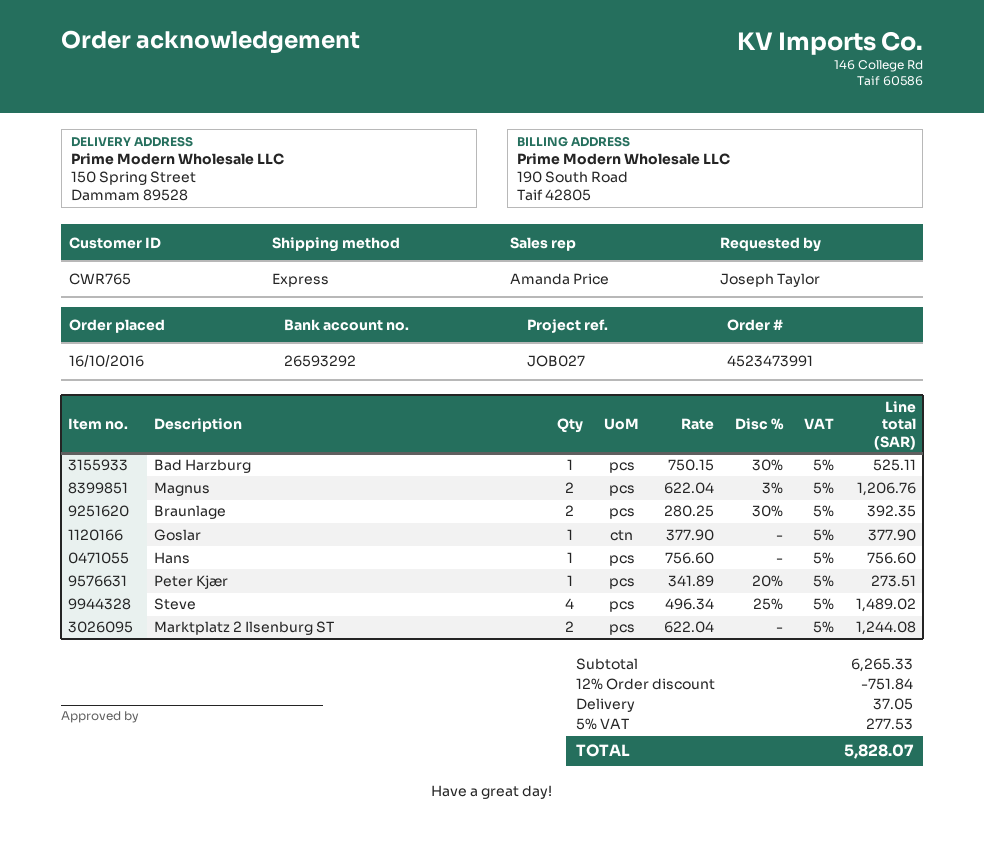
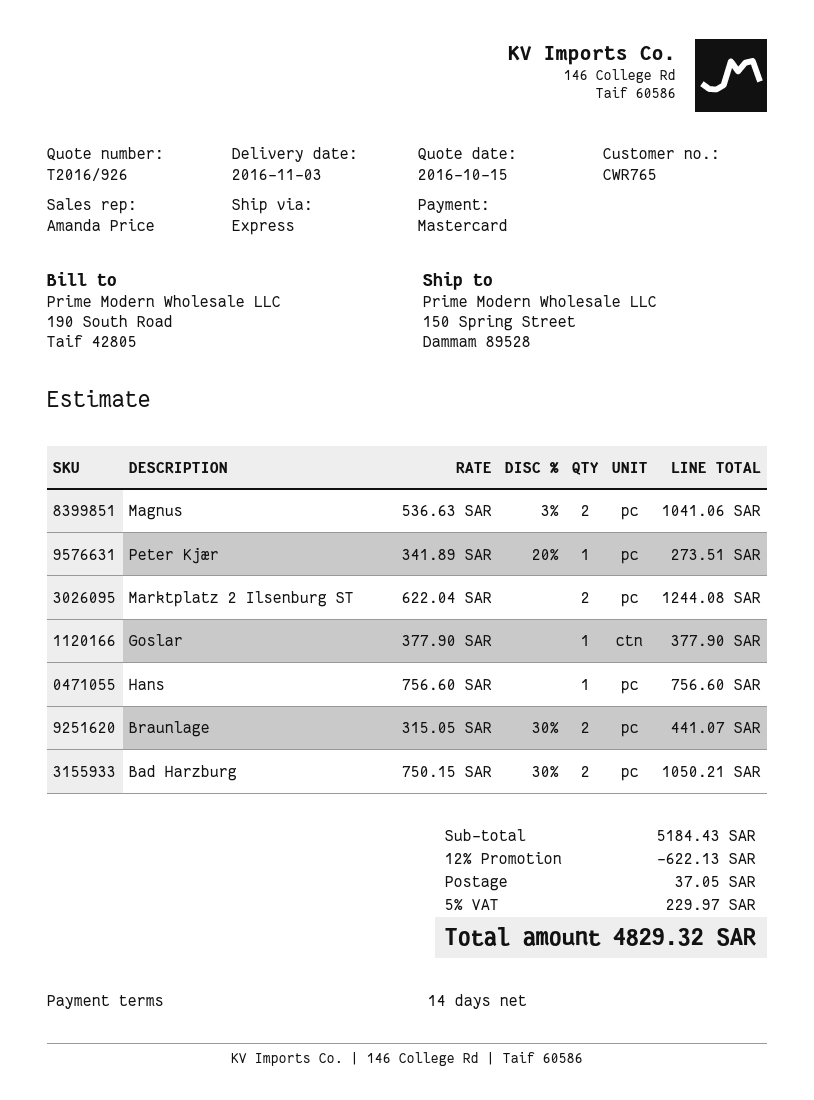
Bad Harzburg: 1 x 750.15 - 30% = 525.11 -> 2 x 750.15 - 30% = 1050.21
Magnus: 2 x 622.04 - 3% = 1206.76 -> 2 x 536.63 - 3% = 1041.06
Braunlage: 2 x 280.25 - 30% = 392.35 -> 2 x 315.05 - 30% = 441.07
Steve: 4 x 496.34 - 25% = 1489.02 -> none
subtotal: 6265.33 -> 5184.43
discount: 12% = 751.84 -> 12% = 622.13
tax: 5% = 277.53 -> 5% = 229.97
total: 5828.07 -> 4829.32

